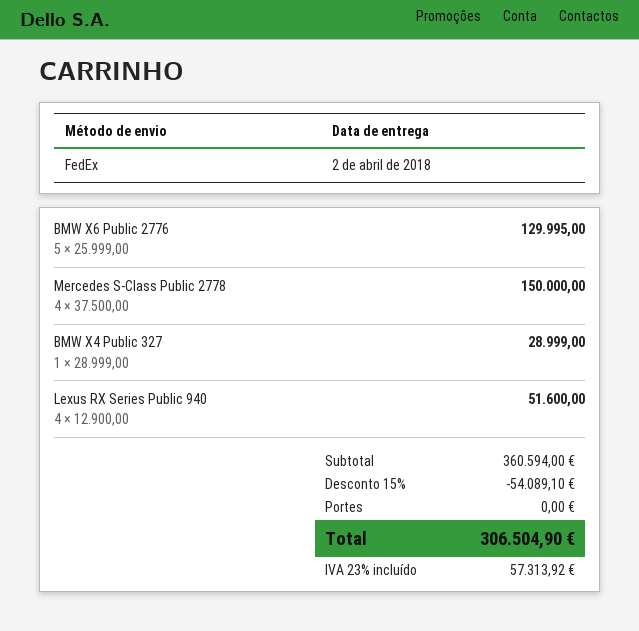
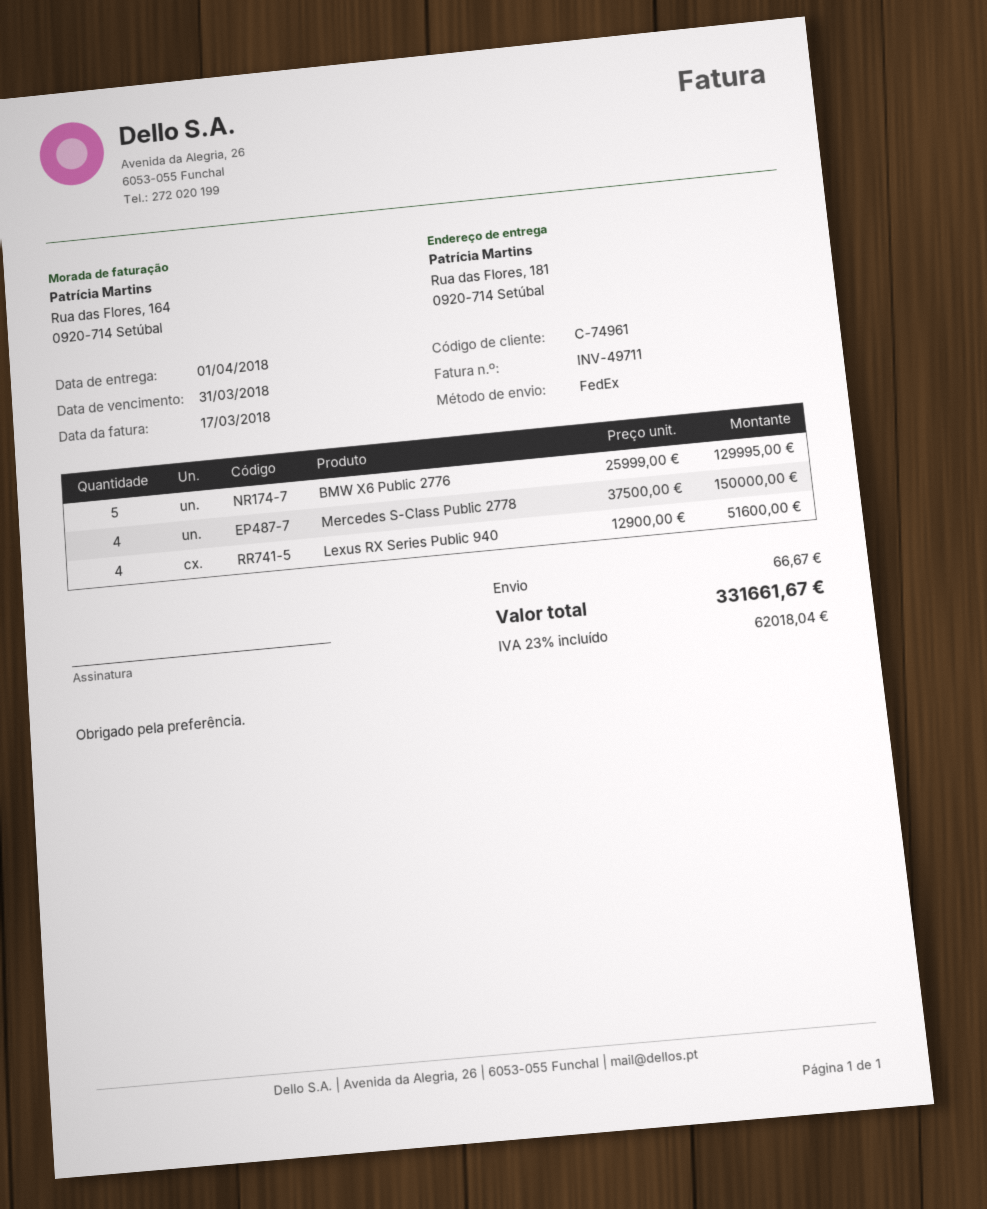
delivery date: 2018-04-02 -> 2018-04-01
BMW X4 Public 327: 1 x 28999.00 = 28999.00 -> none
discount: 15% = 54089.10 -> none
shipping: 0.00 -> 66.67
tax: 23% = 57313.92 -> 23% = 62018.04
total: 306504.90 -> 331661.67

